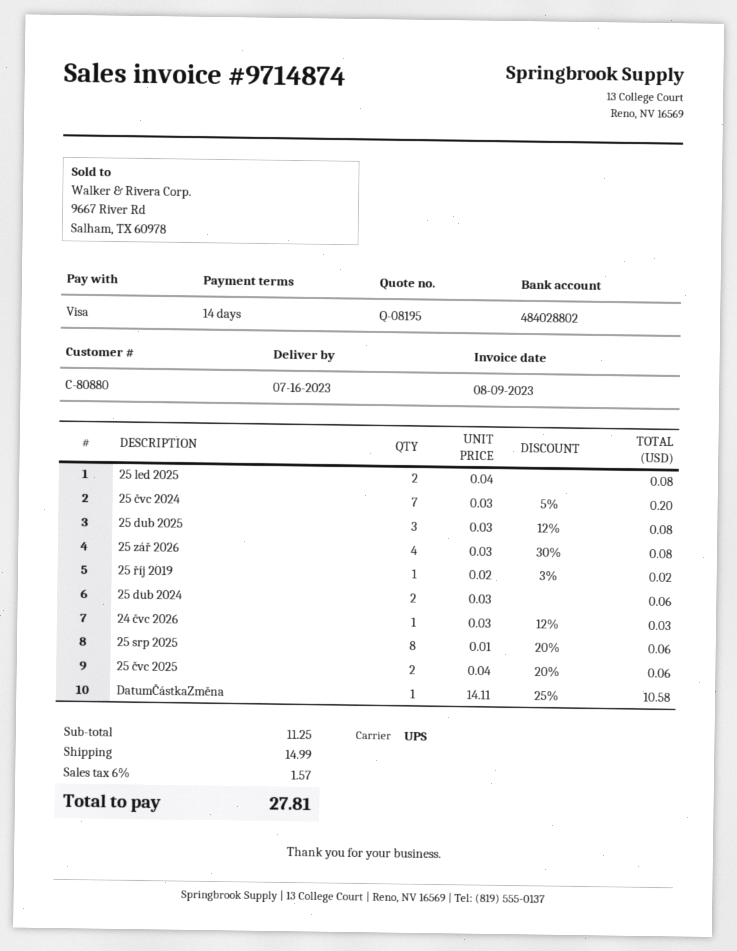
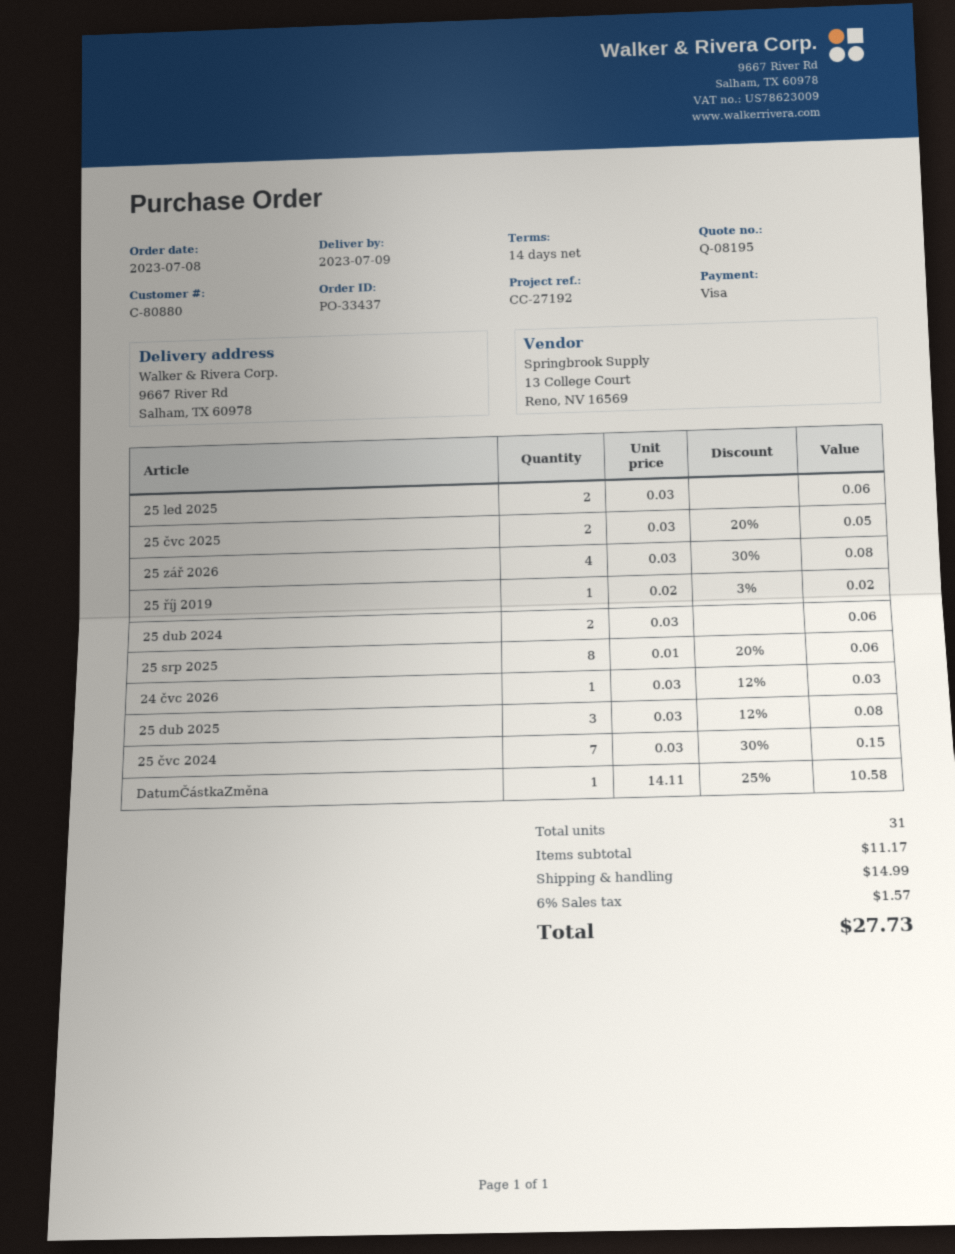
delivery date: 2023-07-16 -> 2023-07-09
25 led 2025: 2 x 0.04 = 0.08 -> 2 x 0.03 = 0.06
25 čvc 2024: 7 x 0.03 - 5% = 0.20 -> 7 x 0.03 - 30% = 0.15
25 čvc 2025: 2 x 0.04 - 20% = 0.06 -> 2 x 0.03 - 20% = 0.05
subtotal: 11.25 -> 11.17
total: 27.81 -> 27.73

